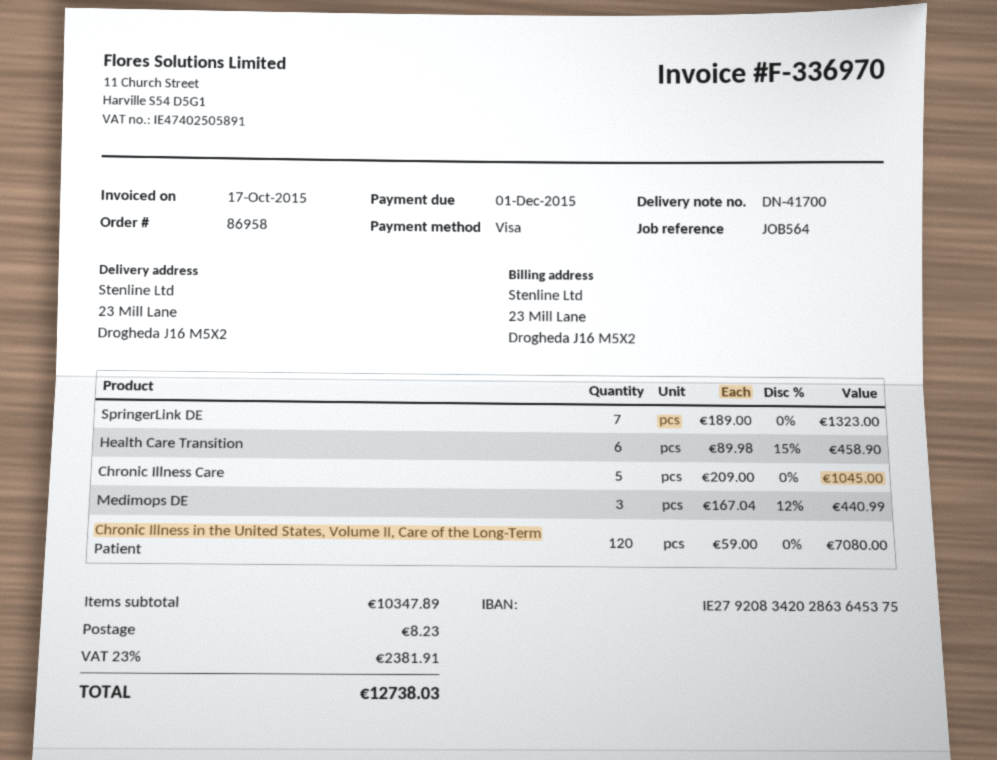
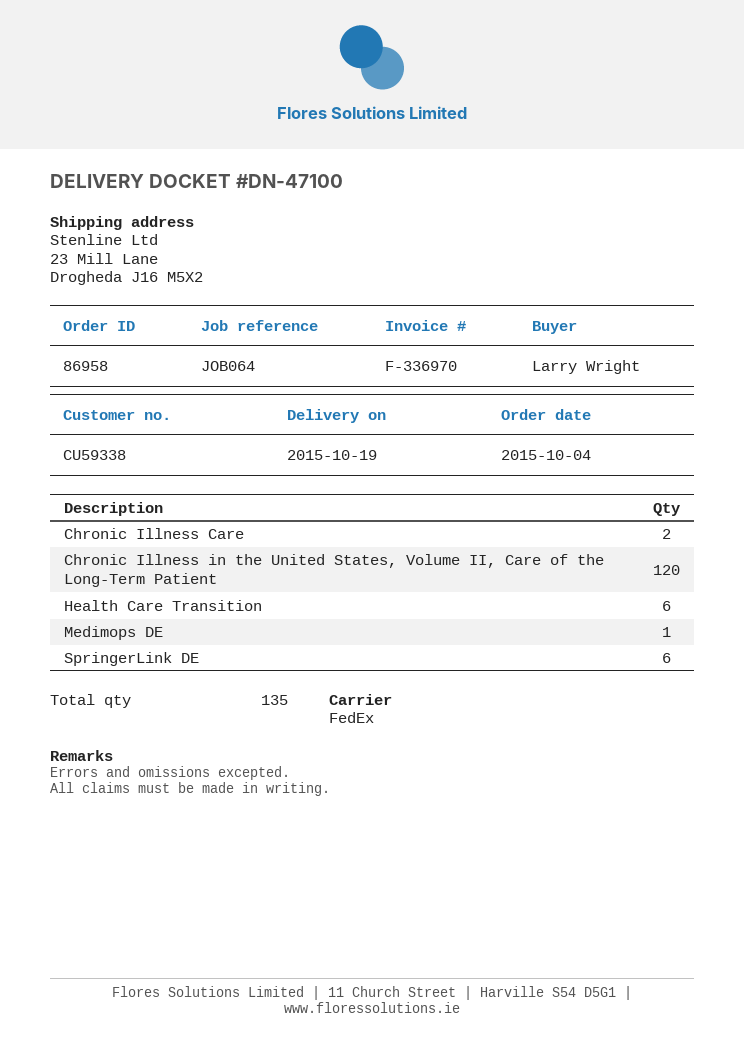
delivery note number: DN-41700 -> DN-47100
reference: JOB564 -> JOB064
SpringerLink DE: 7 -> 6
Chronic Illness Care: 5 -> 2
Medimops DE: 3 -> 1

